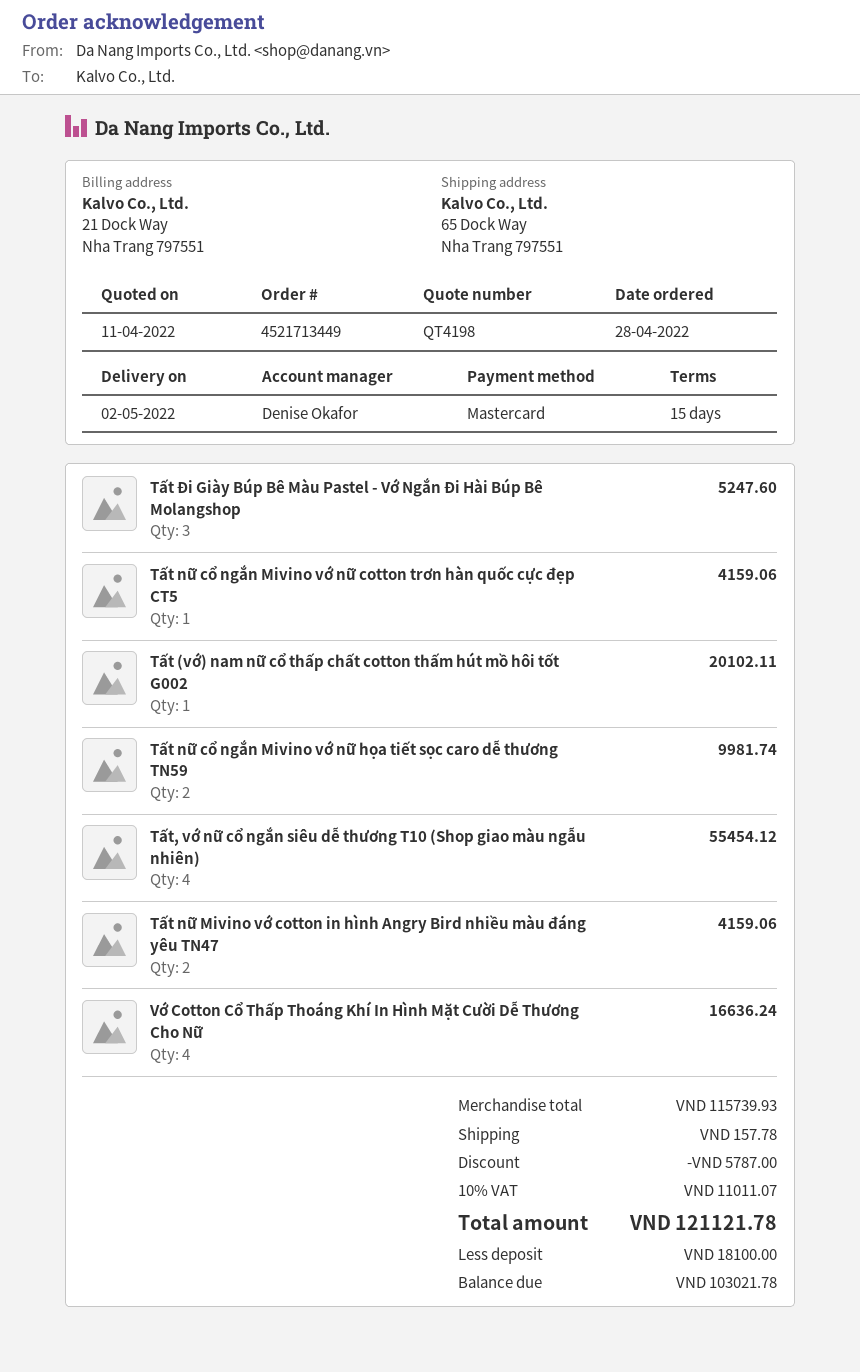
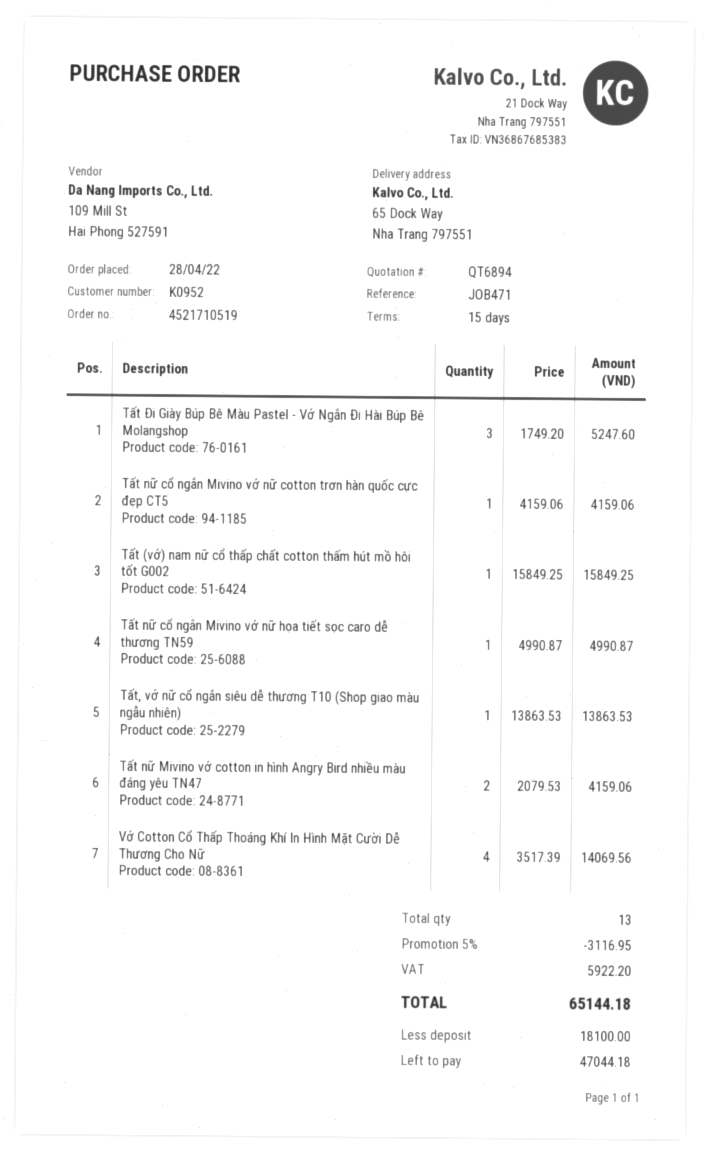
quote number: QT4198 -> QT6894
order number: 4521713449 -> 4521710519
Tất (vớ) nam nữ cổ thấp chất cotton thấm hút mồ hôi tốt G002: 1 for 20102.11 -> 1 for 15849.25
Tất nữ cổ ngắn Mivino vớ nữ họa tiết sọc caro dễ thương TN59: 2 for 9981.74 -> 1 for 4990.87
Tất, vớ nữ cổ ngắn siêu dễ thương T10 (Shop giao màu ngẫu nhiên): 4 for 55454.12 -> 1 for 13863.53
Vớ Cotton Cổ Thấp Thoáng Khí In Hình Mặt Cười Dễ Thương Cho Nữ: 4 for 16636.24 -> 4 for 14069.56
discount: 5787.00 -> 3116.95
shipping: 157.78 -> none
tax: 11011.07 -> 5922.20
total: 121121.78 -> 65144.18
balance: 103021.78 -> 47044.18

